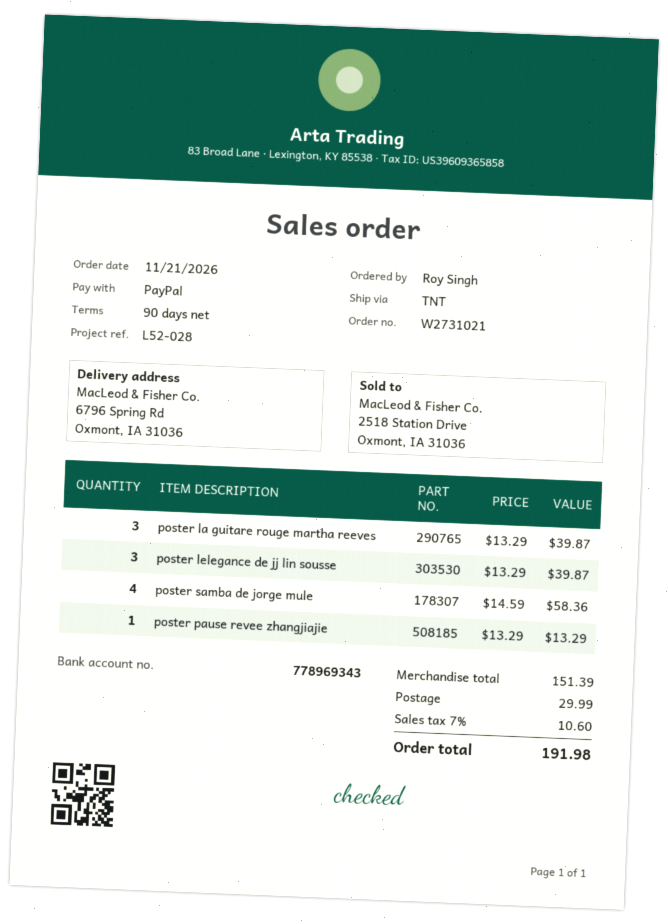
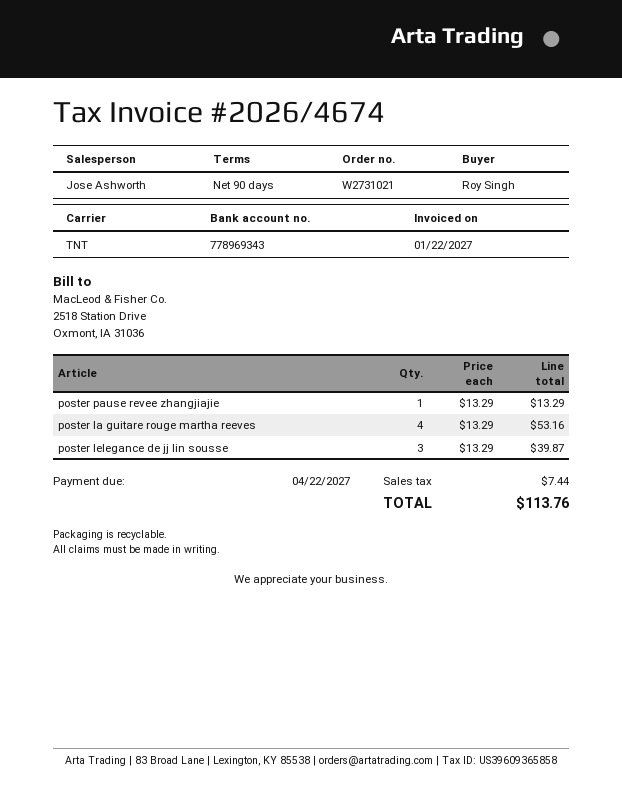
poster la guitare rouge martha reeves: 3 x 13.29 = 39.87 -> 4 x 13.29 = 53.16
poster samba de jorge mule: 4 x 14.59 = 58.36 -> none
shipping: 29.99 -> none
tax: 10.60 -> 7.44
total: 191.98 -> 113.76

